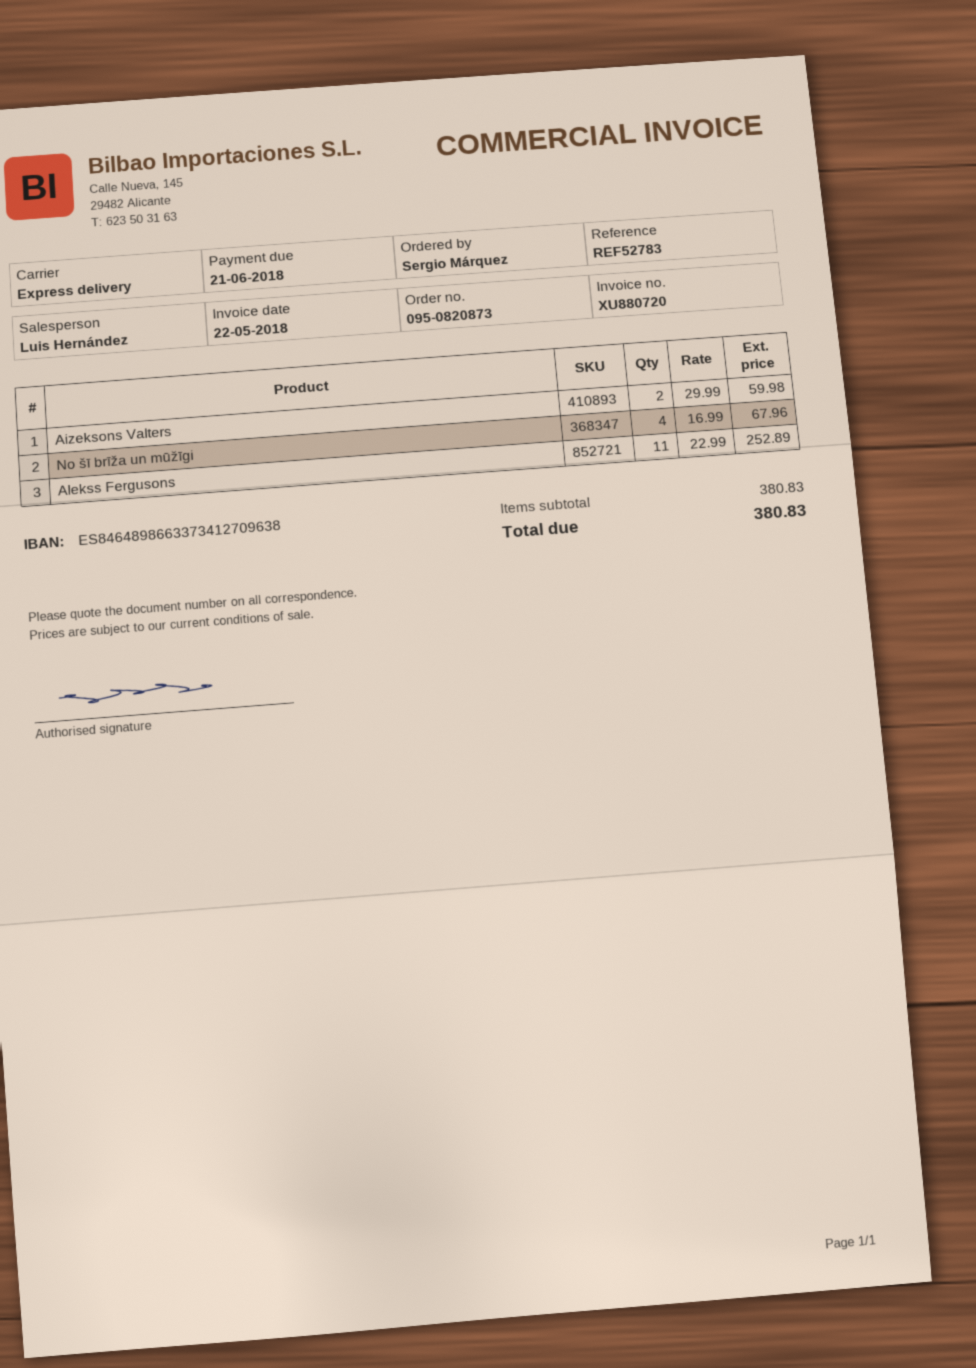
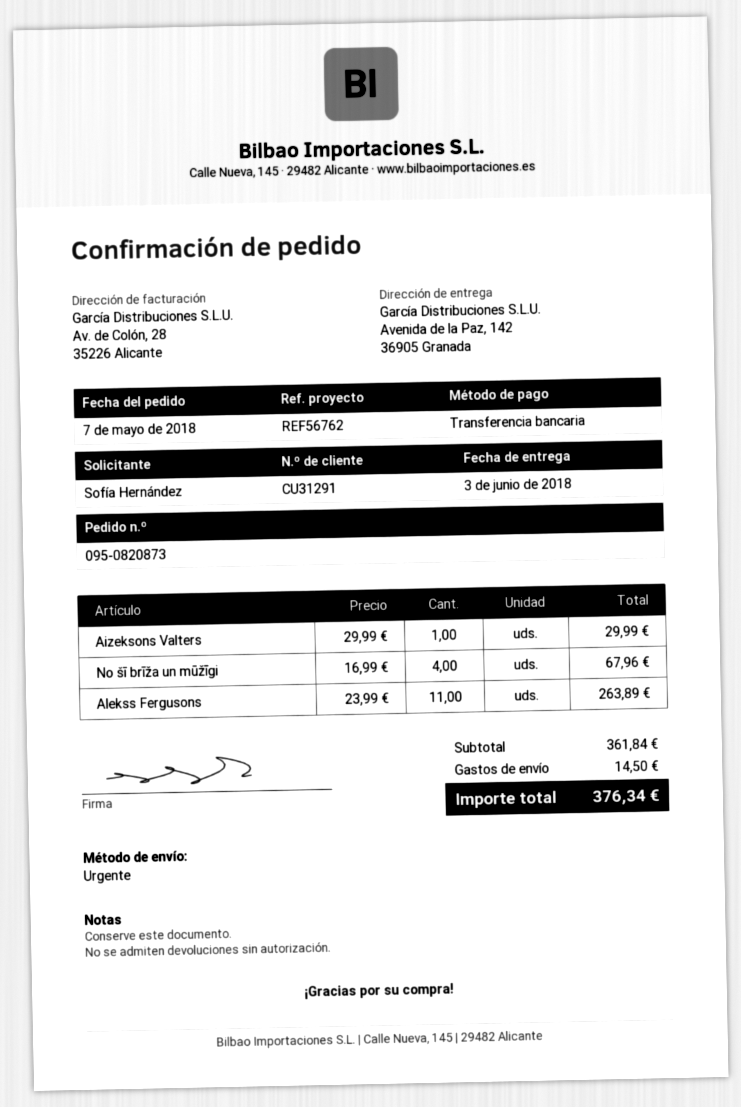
reference: REF52783 -> REF56762
ordered by: Sergio Márquez -> Sofía Hernández
Aizeksons Valters: 2 x 29.99 = 59.98 -> 1 x 29.99 = 29.99
Alekss Fergusons: 11 x 22.99 = 252.89 -> 11 x 23.99 = 263.89
subtotal: 380.83 -> 361.84
shipping: none -> 14.50
total: 380.83 -> 376.34

